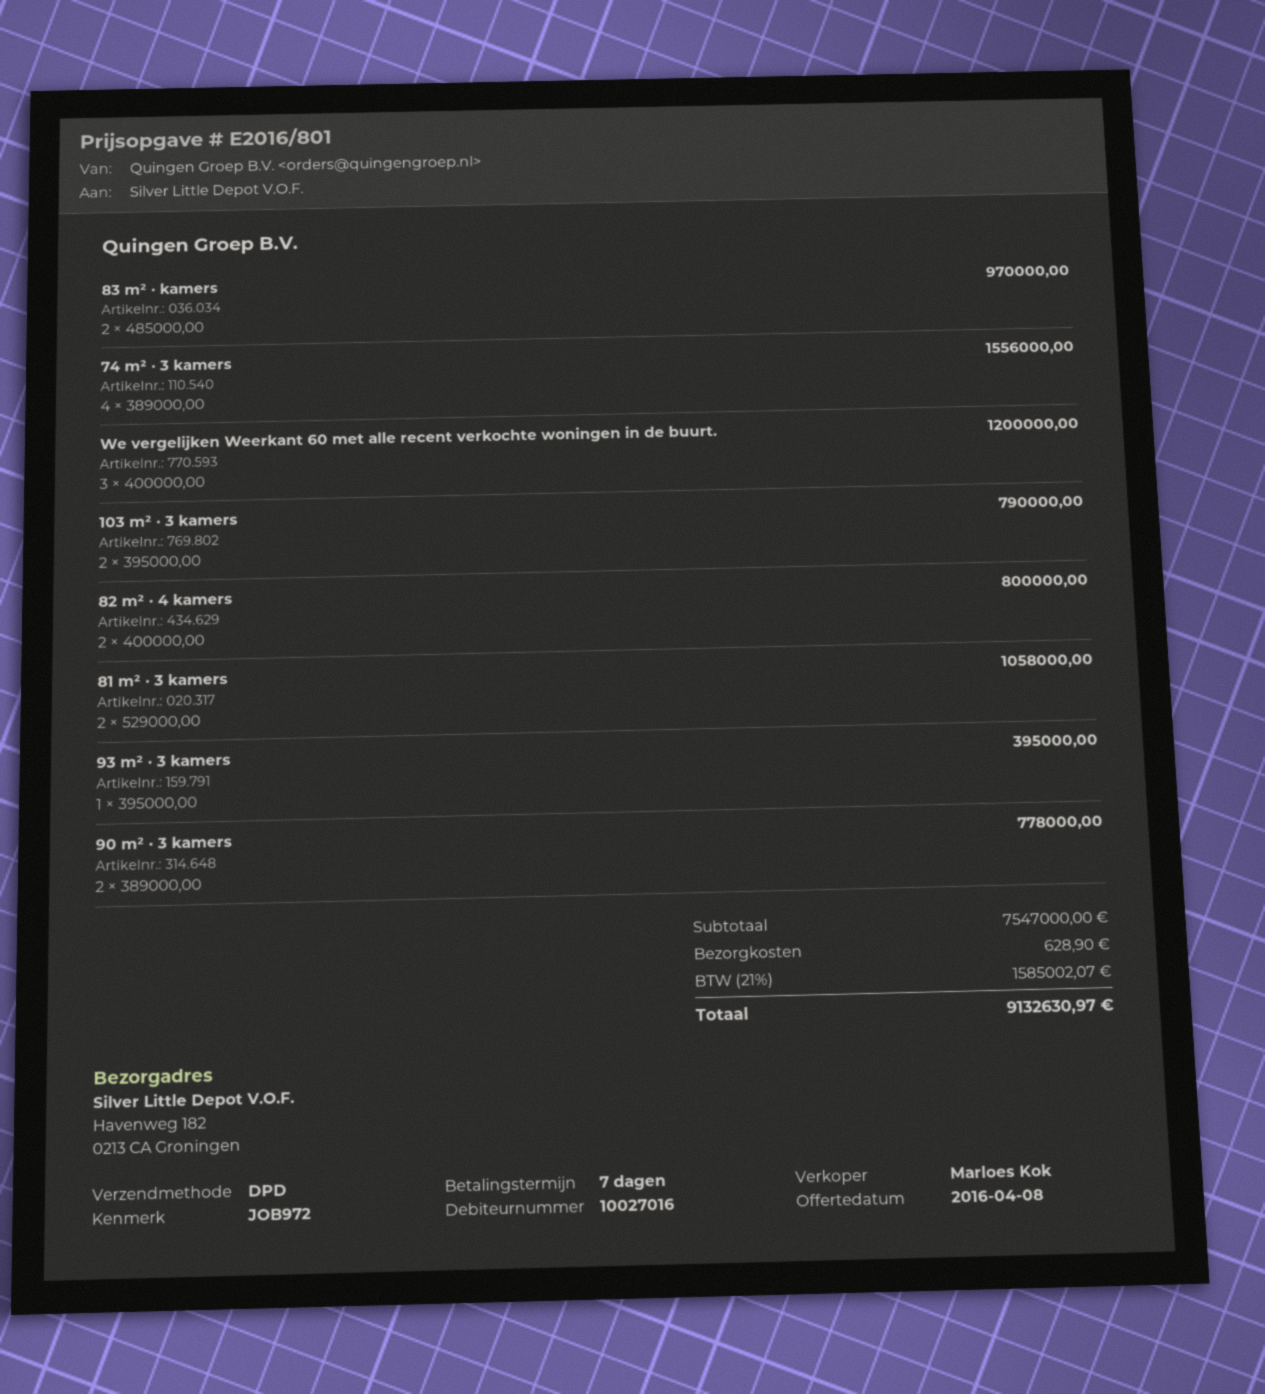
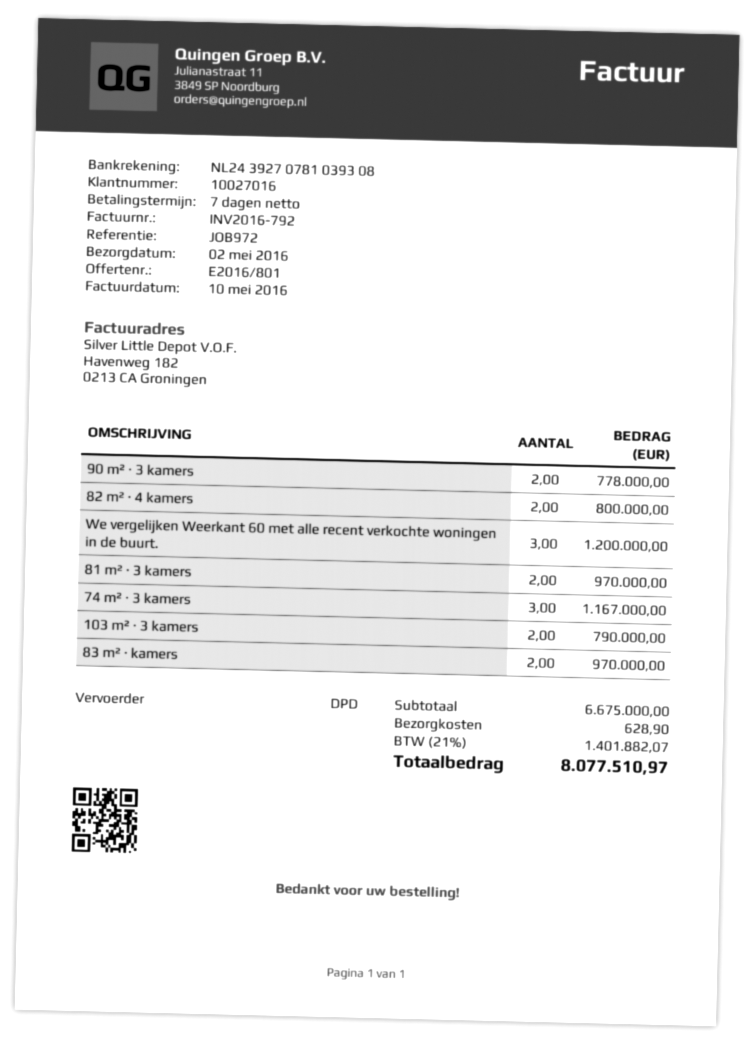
74 m² · 3 kamers: 4 for 1556000.00 -> 3 for 1167000.00
81 m² · 3 kamers: 2 for 1058000.00 -> 2 for 970000.00
93 m² · 3 kamers: 1 for 395000.00 -> none
subtotal: 7547000.00 -> 6675000.00
tax: 21% = 1585002.07 -> 21% = 1401882.07
total: 9132630.97 -> 8077510.97

